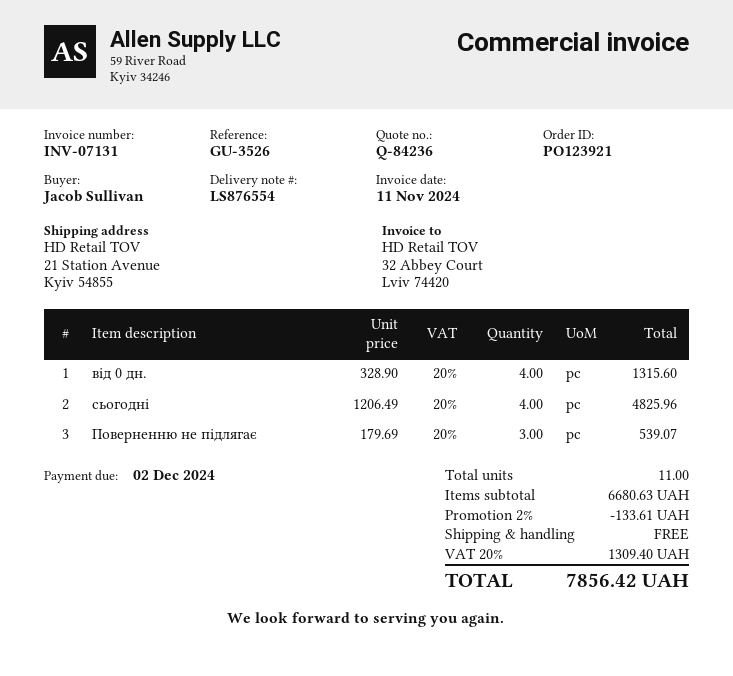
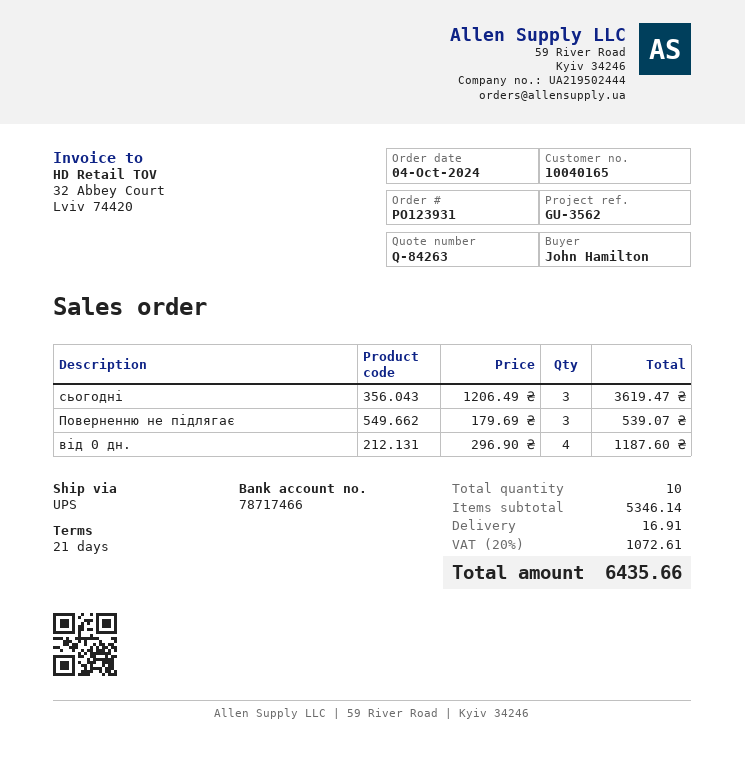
quote number: Q-84236 -> Q-84263
order number: PO123921 -> PO123931
reference: GU-3526 -> GU-3562
ordered by: Jacob Sullivan -> John Hamilton
від 0 дн.: 4 x 328.90 = 1315.60 -> 4 x 296.90 = 1187.60
сьогодні: 4 x 1206.49 = 4825.96 -> 3 x 1206.49 = 3619.47
total quantity: 11 -> 10
subtotal: 6680.63 -> 5346.14
discount: 2% = 133.61 -> none
shipping: 0.00 -> 16.91
tax: 20% = 1309.40 -> 20% = 1072.61
total: 7856.42 -> 6435.66

